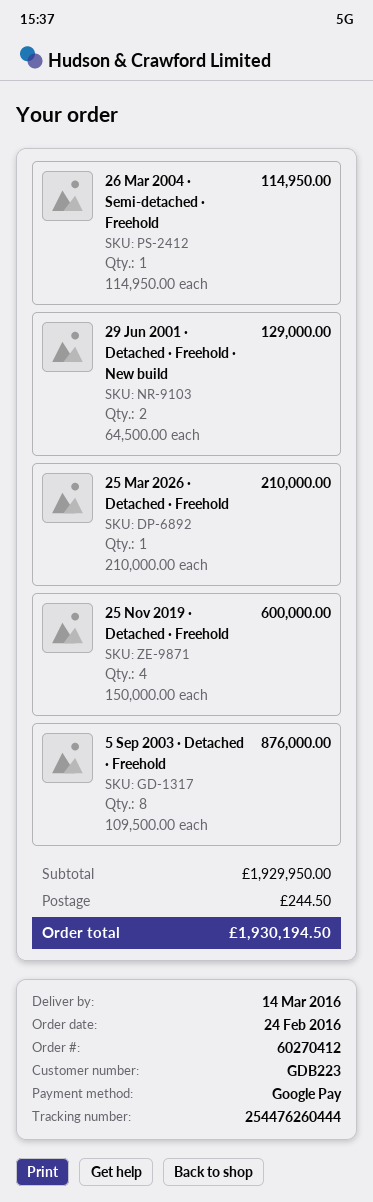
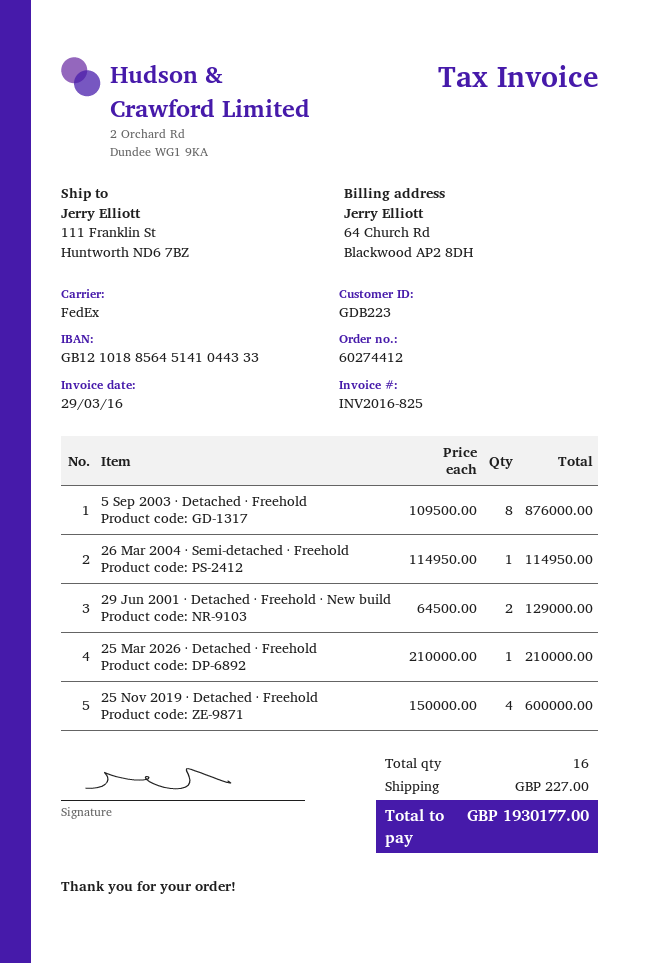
order number: 60270412 -> 60274412
shipping: 244.50 -> 227.00
total: 1930194.50 -> 1930177.00

